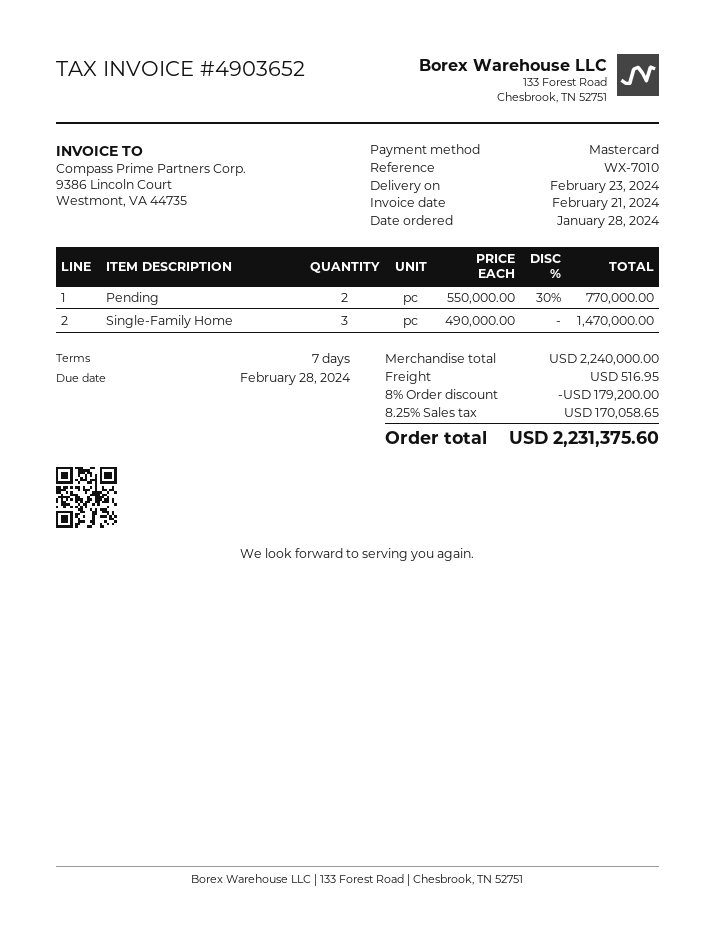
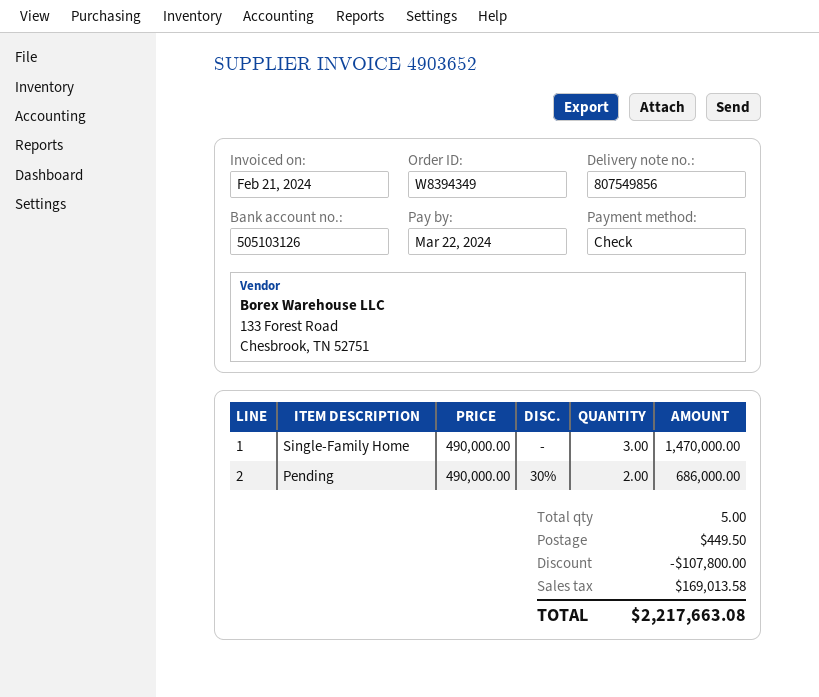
due date: 2024-02-28 -> 2024-03-22
payment method: Mastercard -> cheque
Pending: 2 x 550000.00 - 30% = 770000.00 -> 2 x 490000.00 - 30% = 686000.00
discount: 179200.00 -> 107800.00
shipping: 516.95 -> 449.50
tax: 170058.65 -> 169013.58
total: 2231375.60 -> 2217663.08

